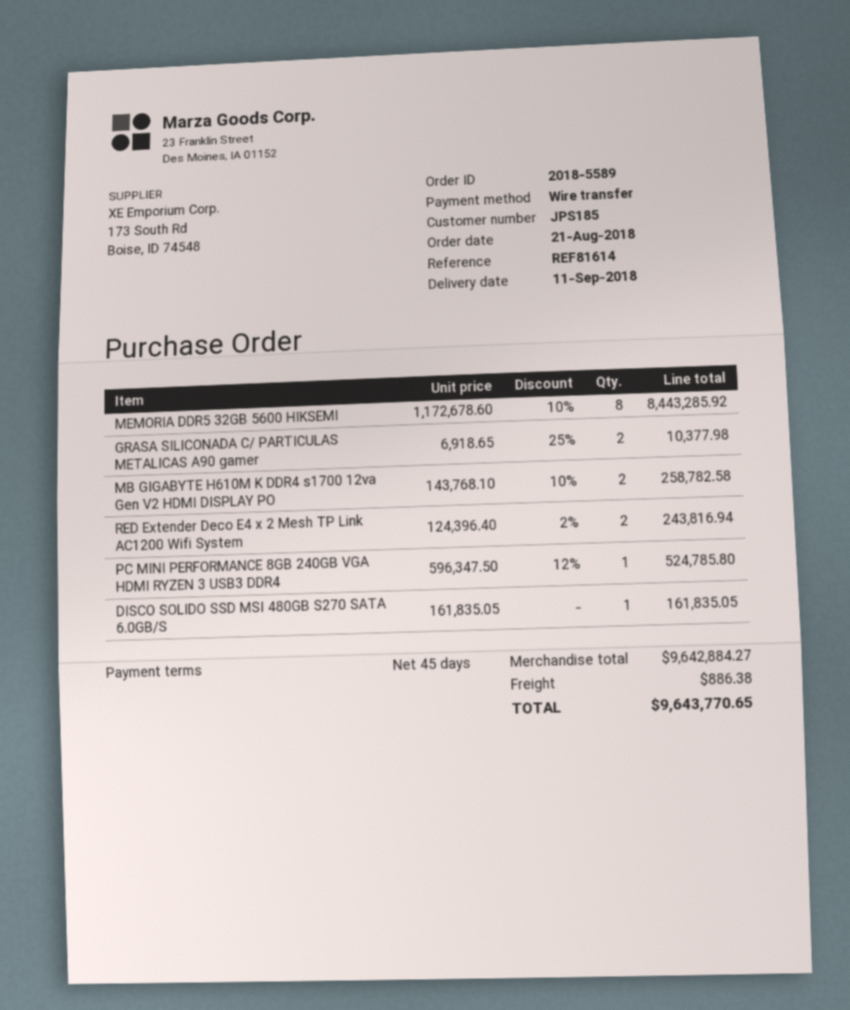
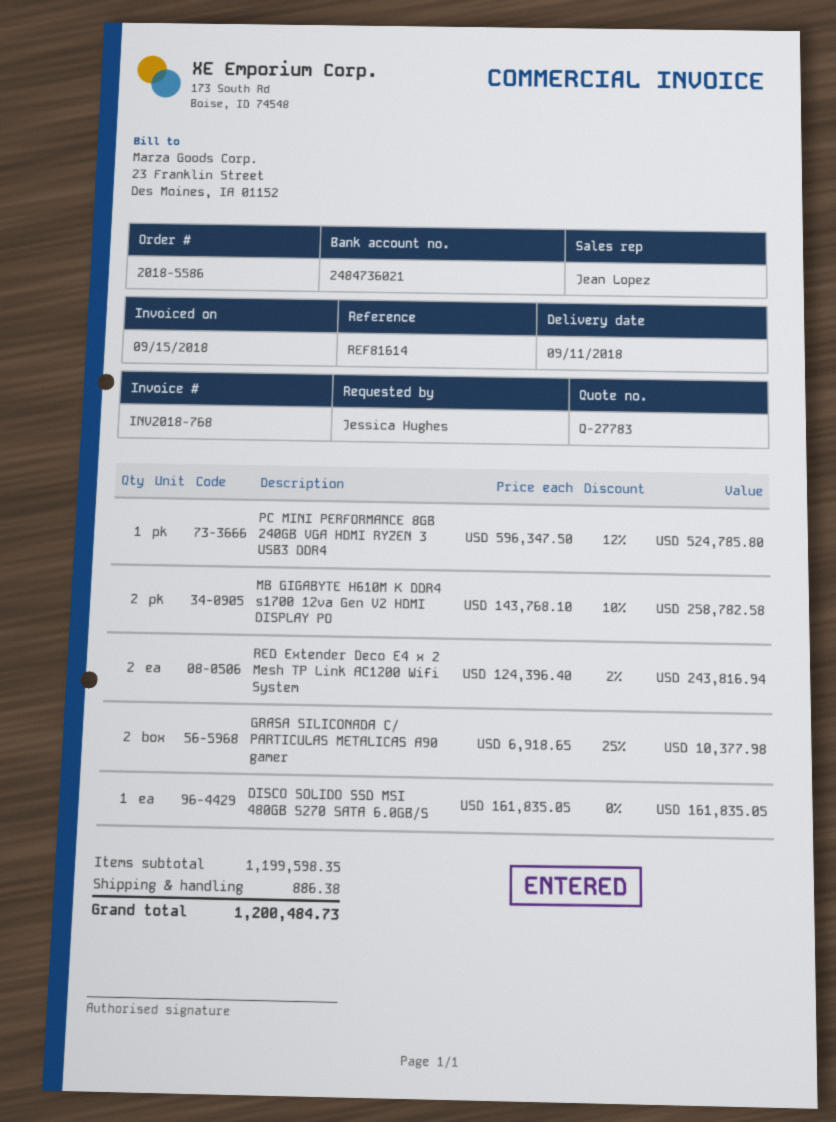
order number: 2018-5589 -> 2018-5586
MEMORIA DDR5 32GB 5600 HIKSEMI: 8 x 1172678.60 - 10% = 8443285.92 -> none
subtotal: 9642884.27 -> 1199598.35
total: 9643770.65 -> 1200484.73

